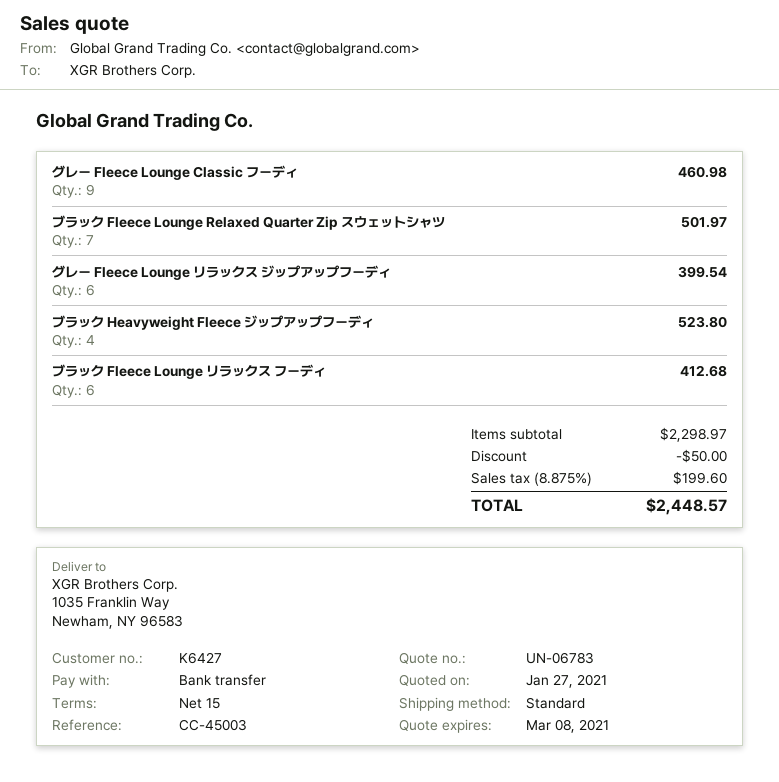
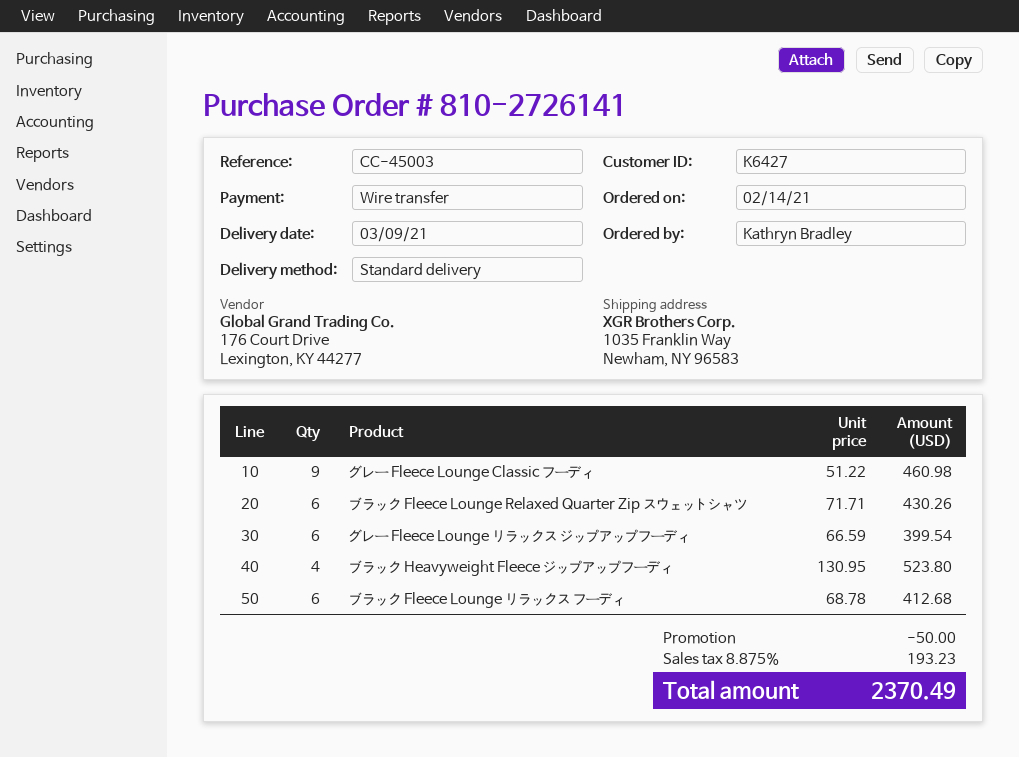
ブラック Fleece Lounge Relaxed Quarter Zip スウェットシャツ: 7 for 501.97 -> 6 for 430.26
tax: 8.875% = 199.60 -> 8.875% = 193.23
total: 2448.57 -> 2370.49

